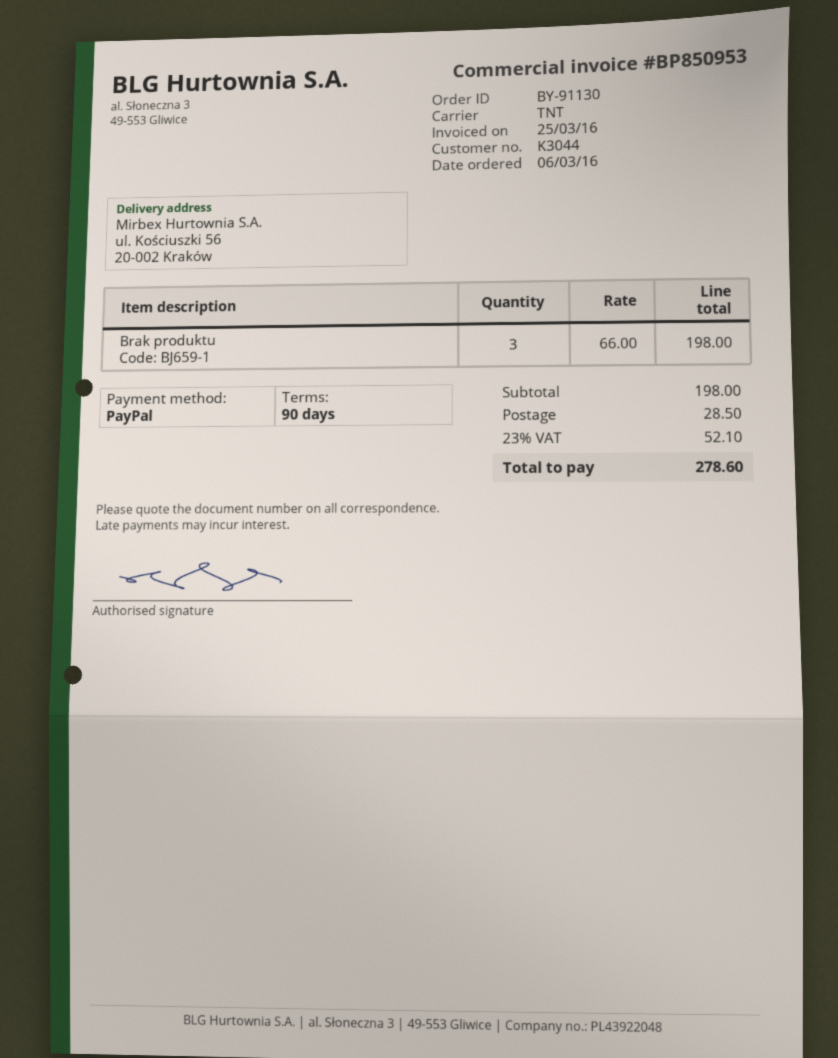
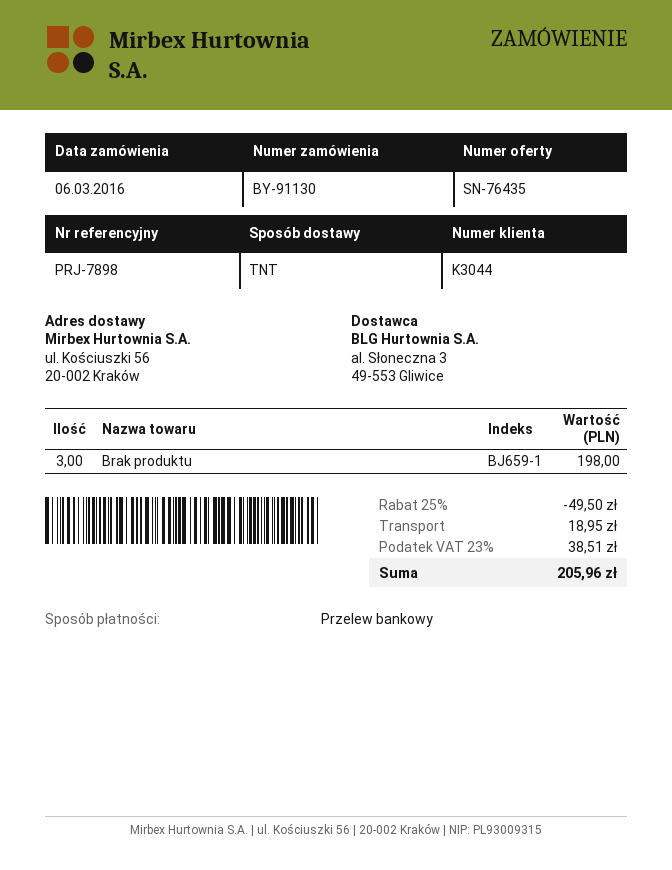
payment method: PayPal -> bank transfer
discount: none -> 25% = 49.50
shipping: 28.50 -> 18.95
tax: 23% = 52.10 -> 23% = 38.51
total: 278.60 -> 205.96

